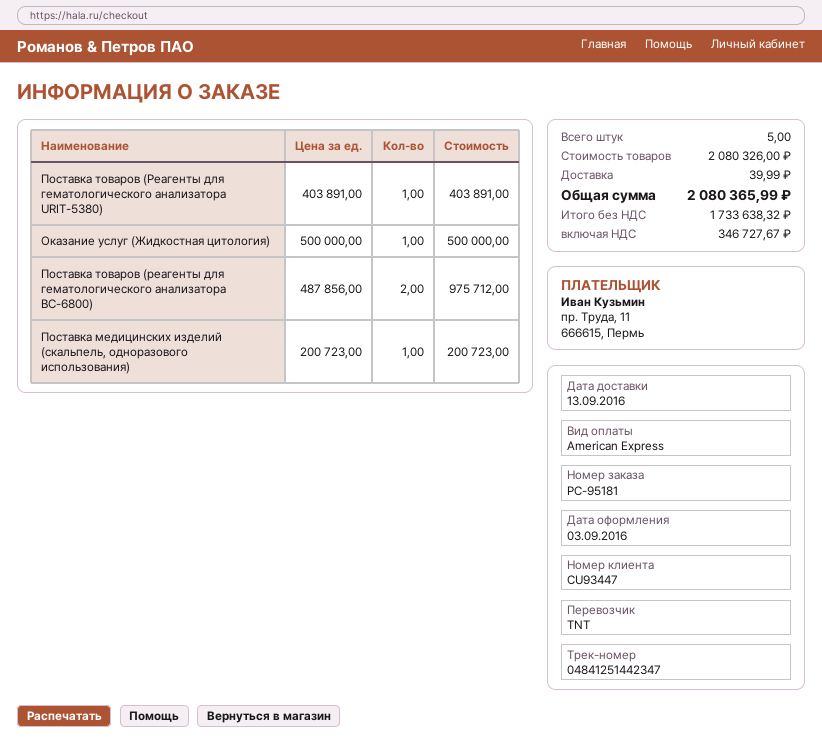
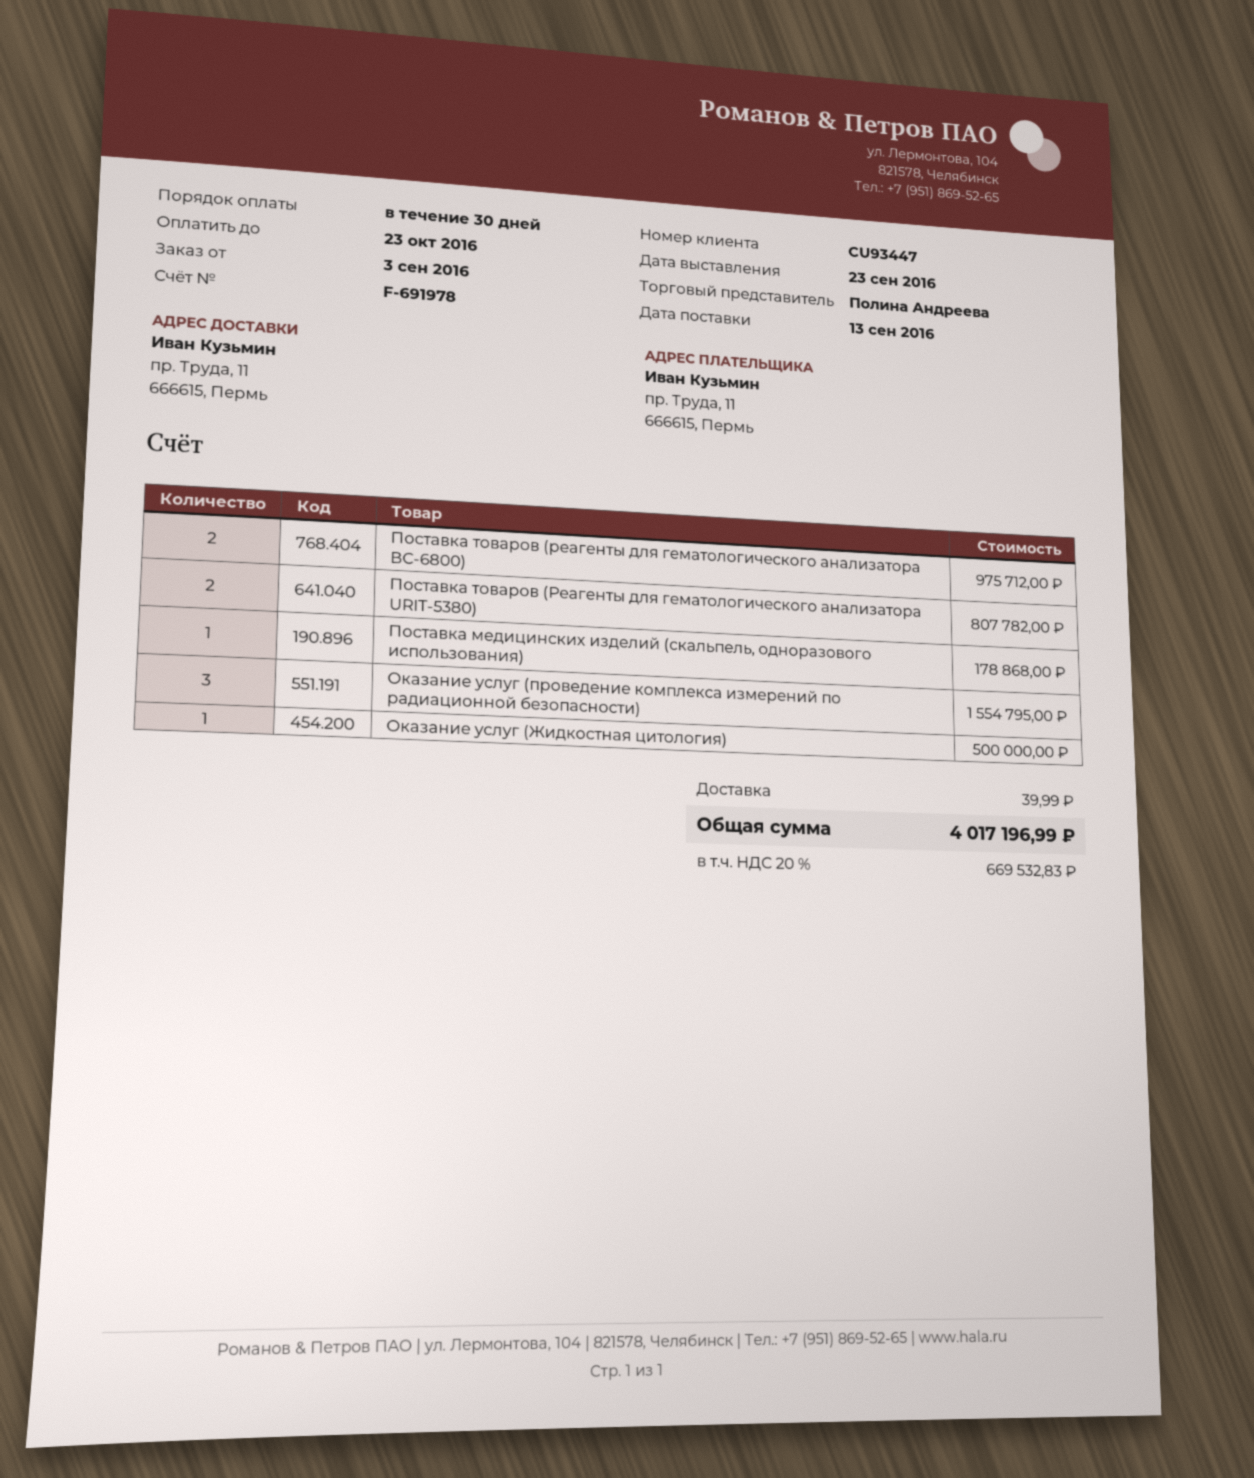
Поставка товаров (Реагенты для гематологического анализатора URIT-5380): 1 for 403891.00 -> 2 for 807782.00
Поставка медицинских изделий (скальпель, одноразового использования): 1 for 200723.00 -> 1 for 178868.00
Оказание услуг (проведение комплекса измерений по радиационной безопасности): none -> 3 for 1554795.00
tax: 346727.67 -> 669532.83
total: 2080365.99 -> 4017196.99

